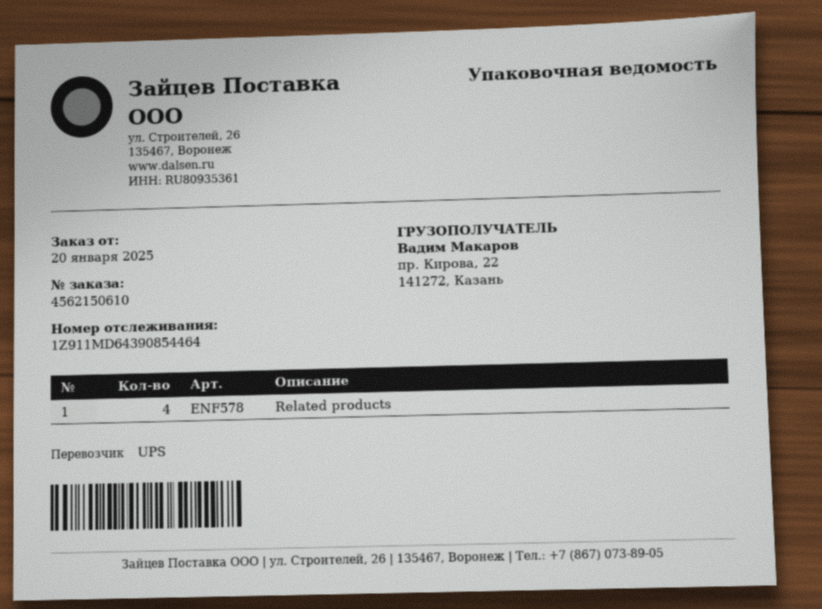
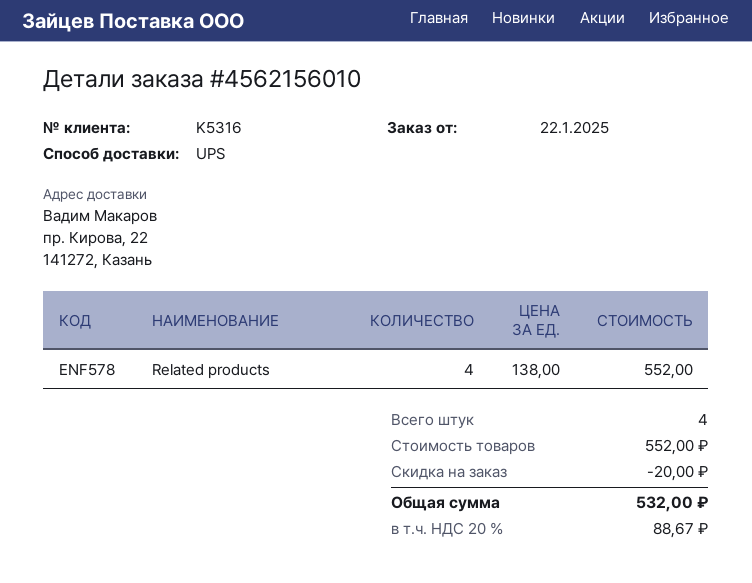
order number: 4562150610 -> 4562156010
order date: 2025-01-20 -> 2025-01-22

